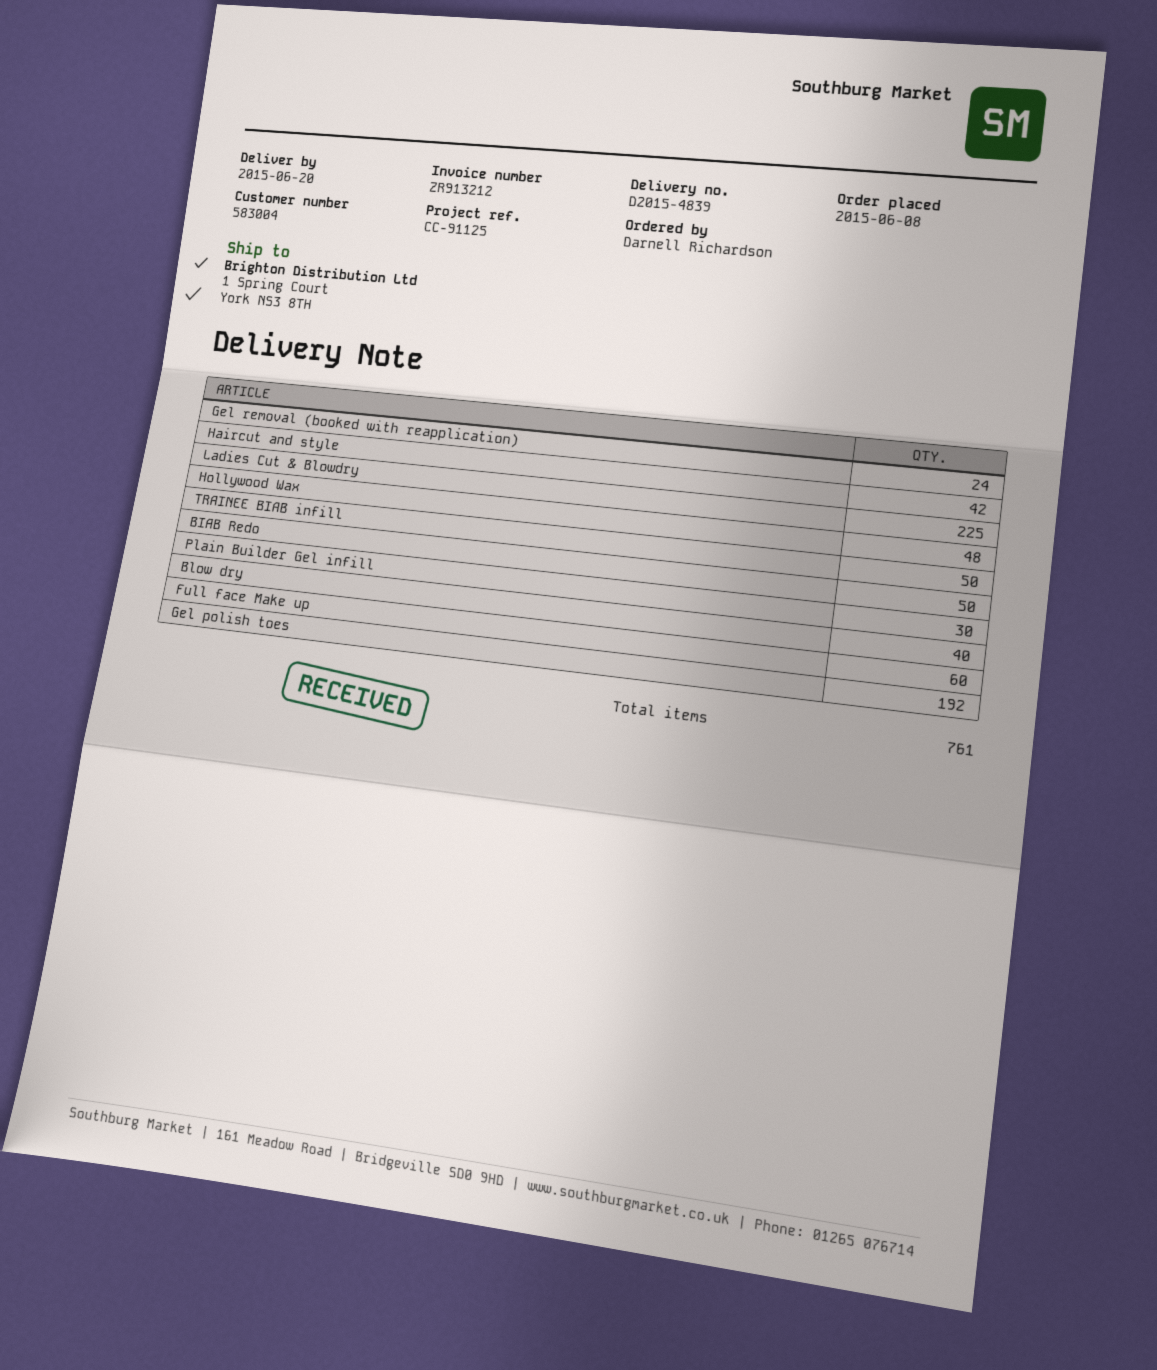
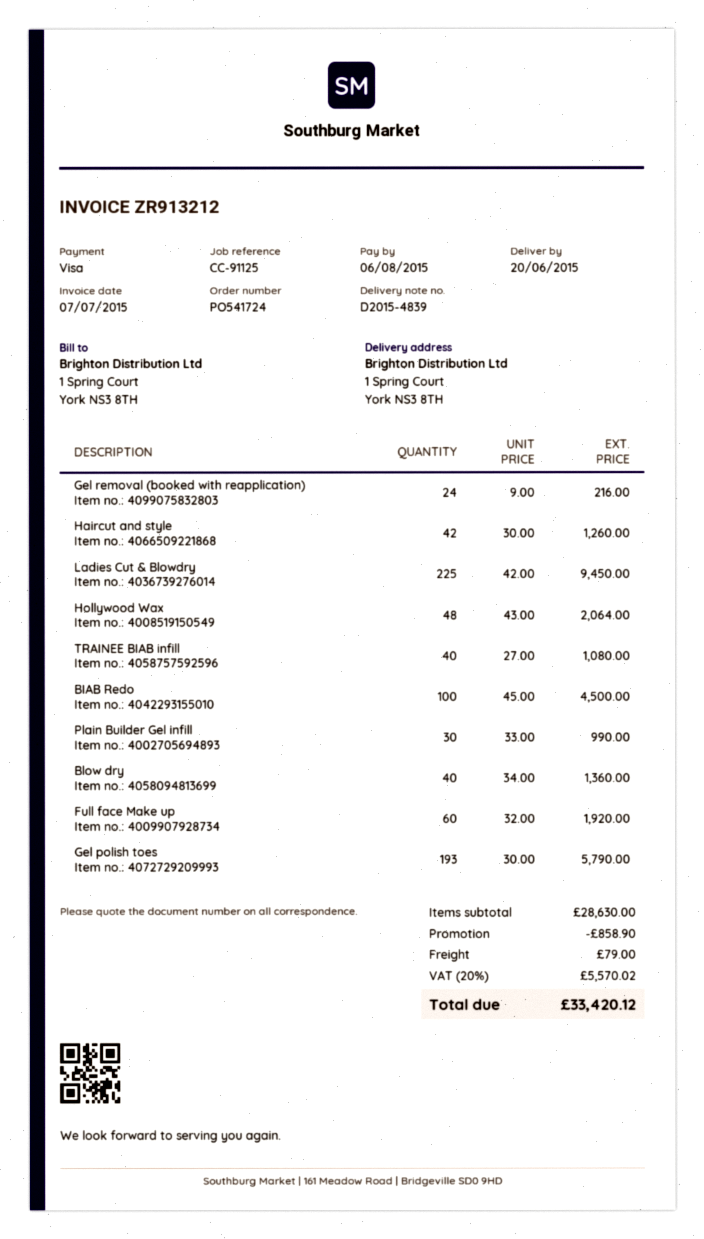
TRAINEE BIAB infill: 50 -> 40
BIAB Redo: 50 -> 100
Gel polish toes: 192 -> 193

